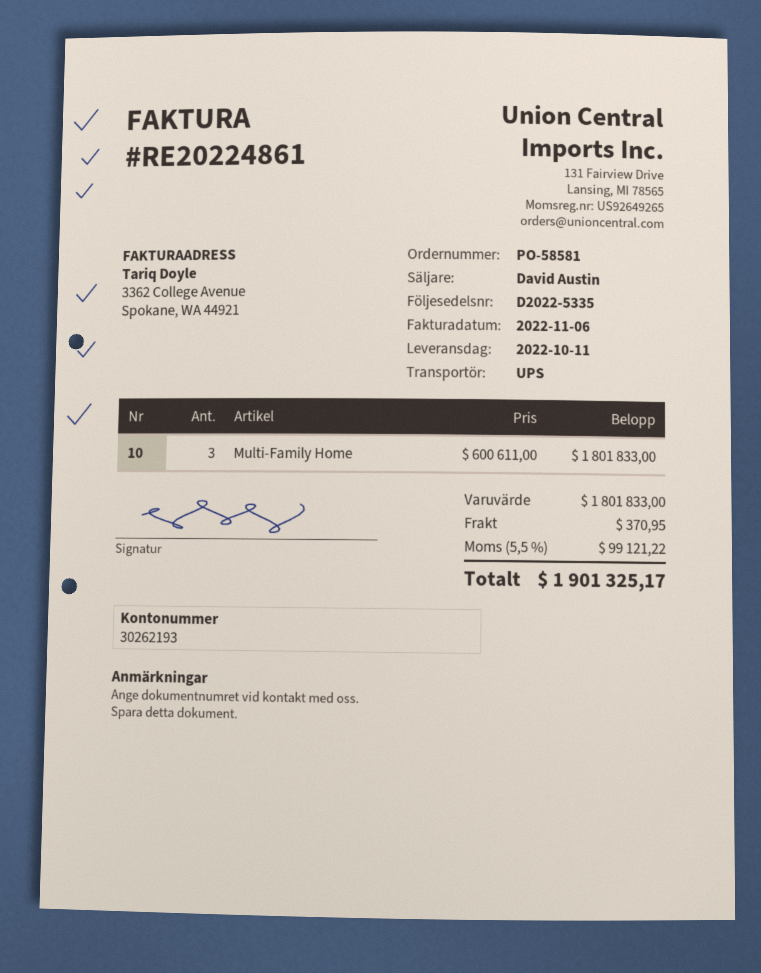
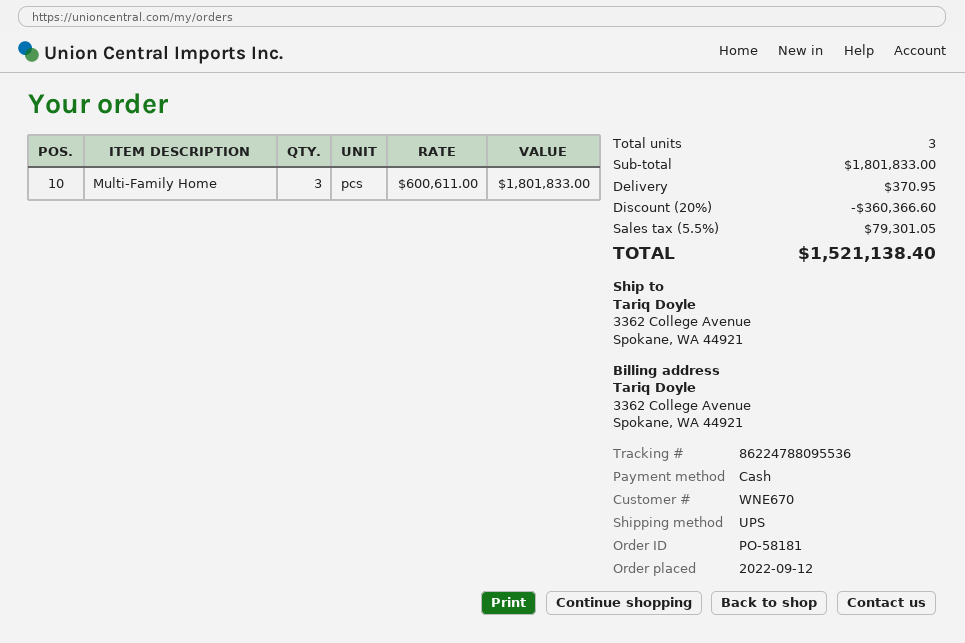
order number: PO-58581 -> PO-58181
discount: none -> 20% = 360366.60
tax: 5.5% = 99121.22 -> 5.5% = 79301.05
total: 1901325.17 -> 1521138.40

